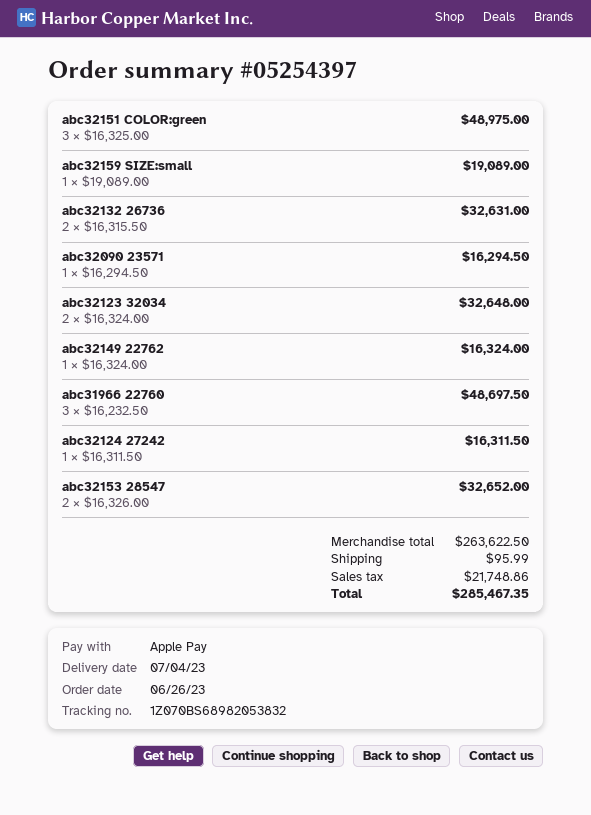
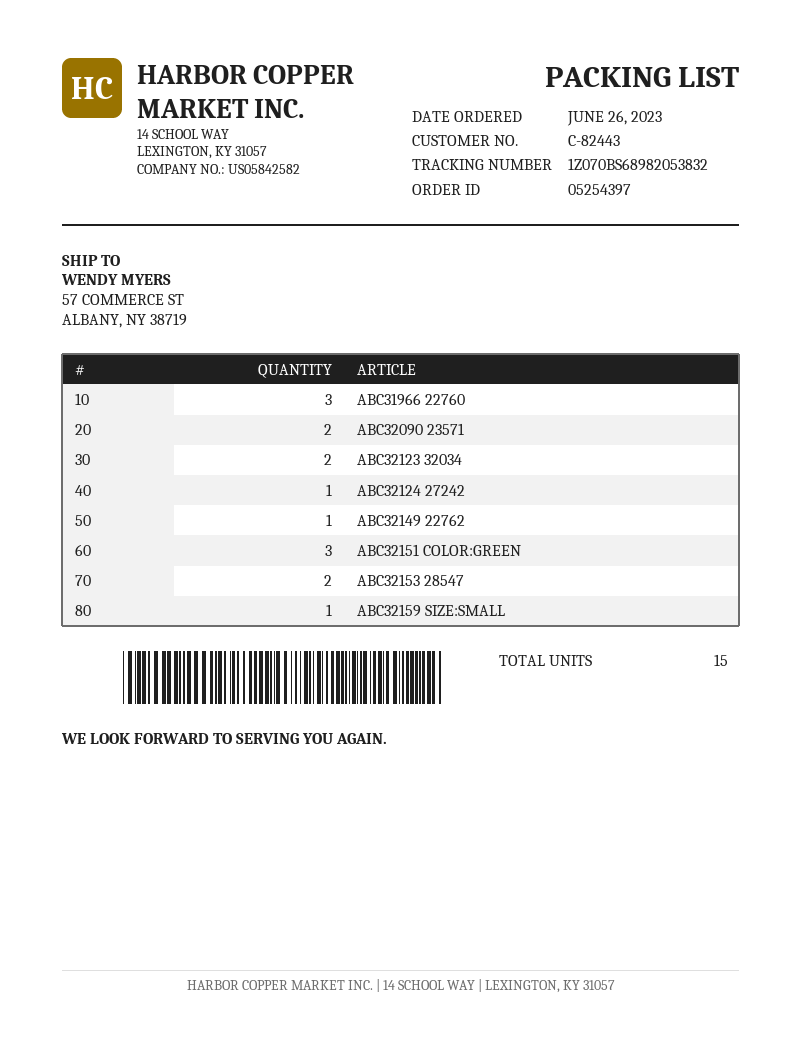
abc32132 26736: 2 -> none
abc32090 23571: 1 -> 2

